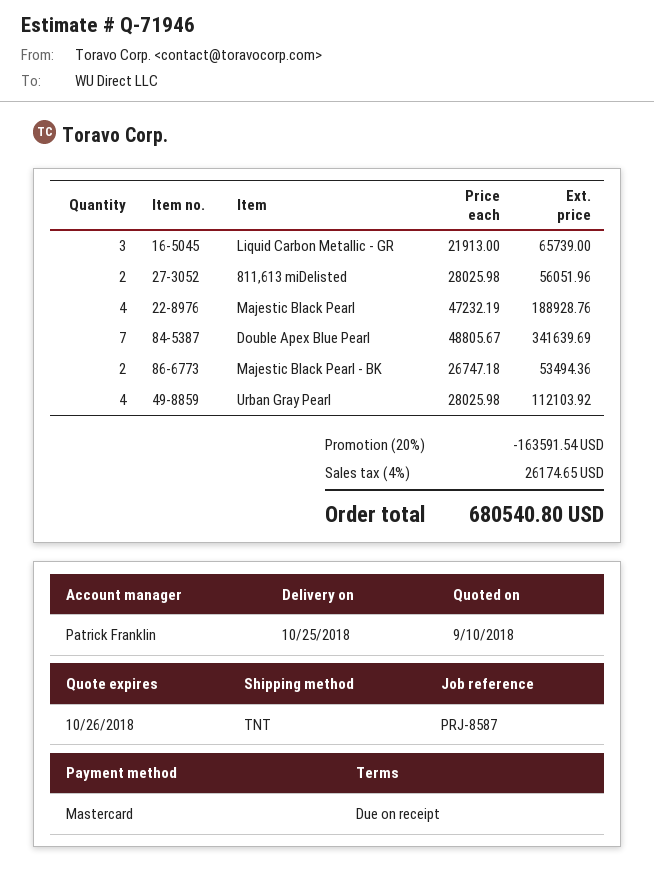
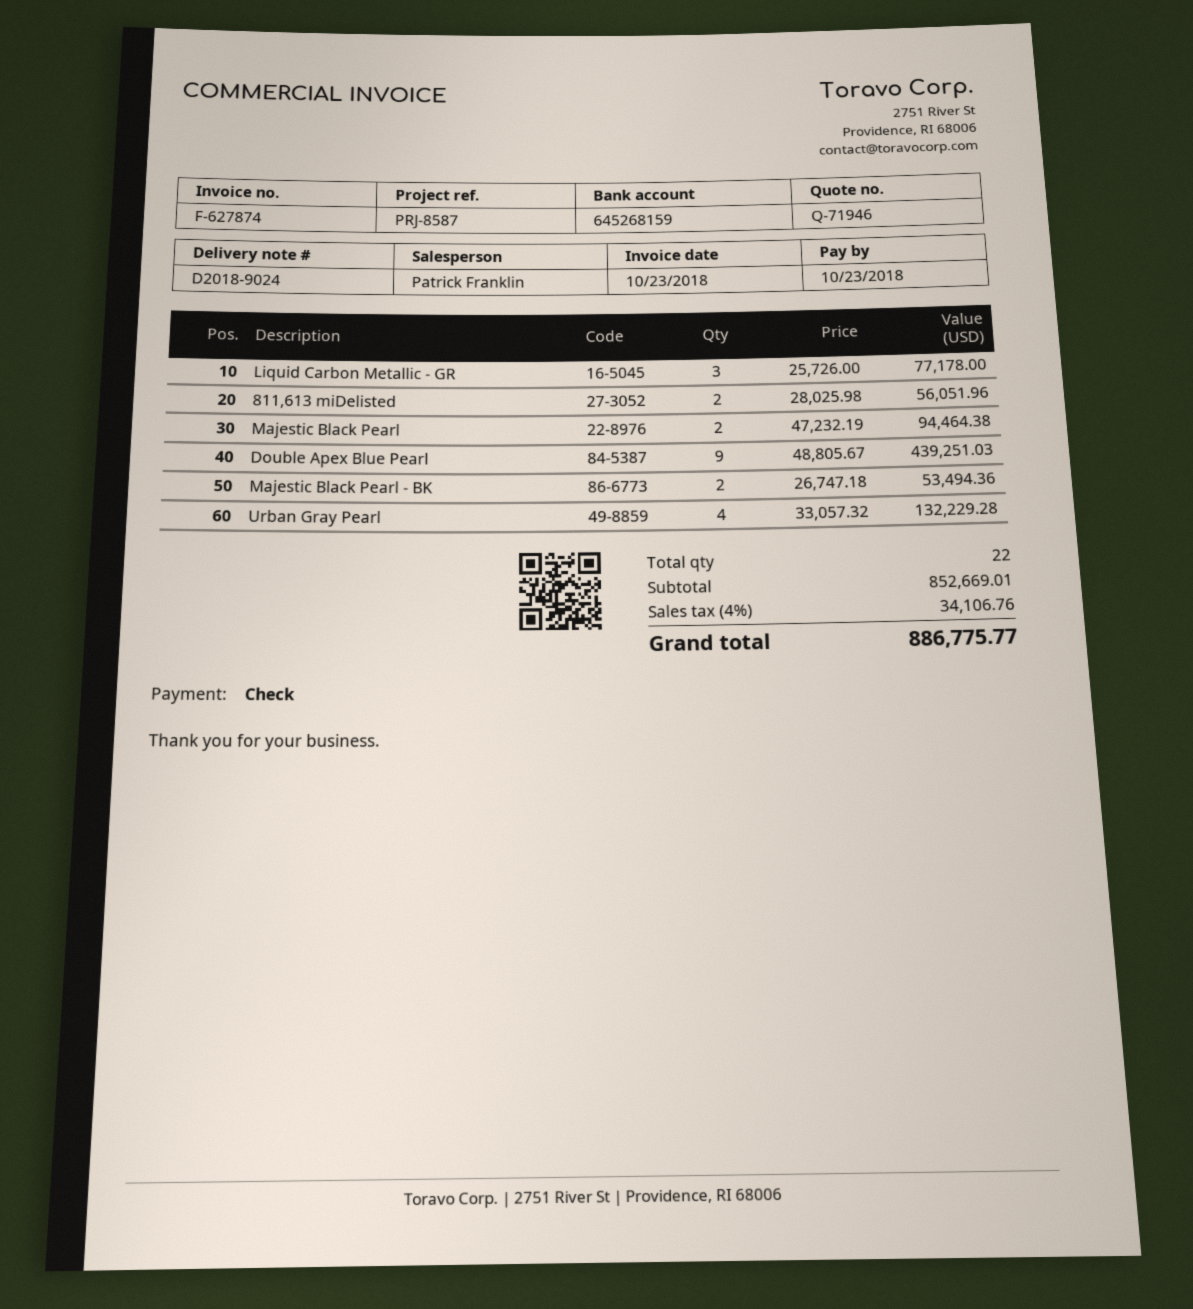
payment method: Mastercard -> cheque
Liquid Carbon Metallic - GR: 3 x 21913.00 = 65739.00 -> 3 x 25726.00 = 77178.00
Majestic Black Pearl: 4 x 47232.19 = 188928.76 -> 2 x 47232.19 = 94464.38
Double Apex Blue Pearl: 7 x 48805.67 = 341639.69 -> 9 x 48805.67 = 439251.03
Urban Gray Pearl: 4 x 28025.98 = 112103.92 -> 4 x 33057.32 = 132229.28
discount: 20% = 163591.54 -> none
tax: 4% = 26174.65 -> 4% = 34106.76
total: 680540.80 -> 886775.77

